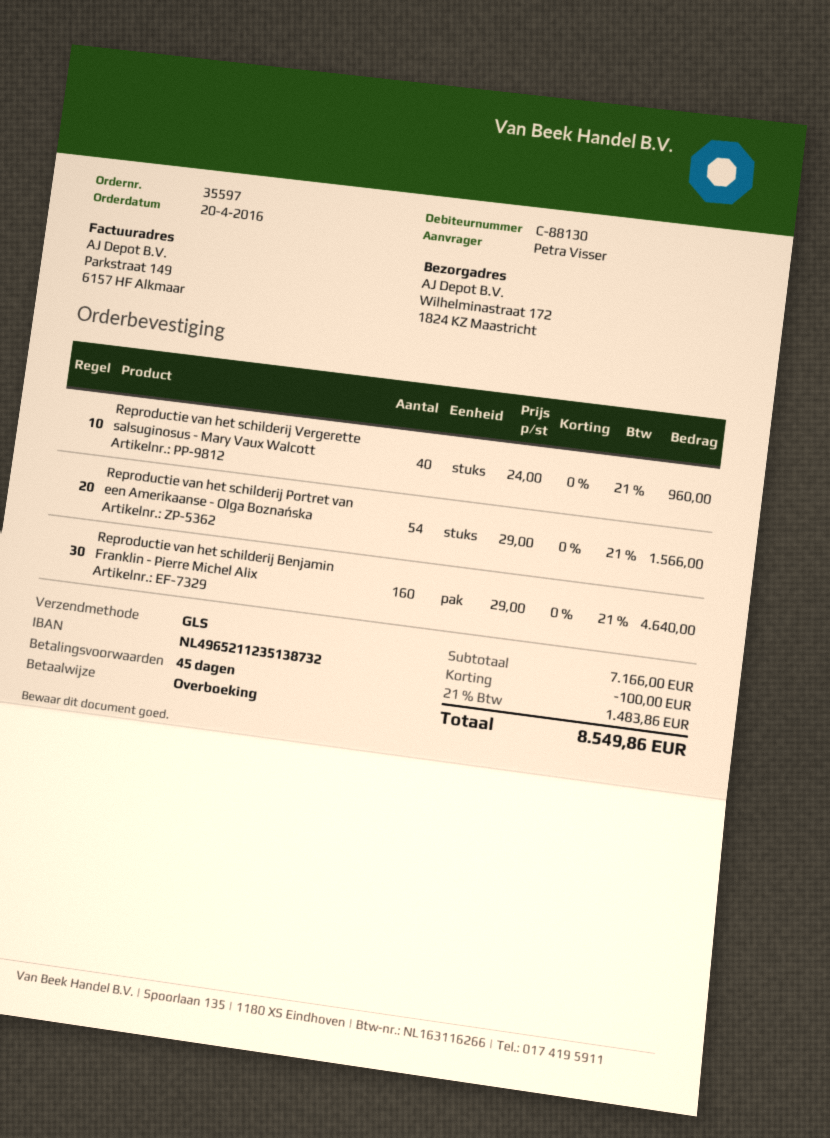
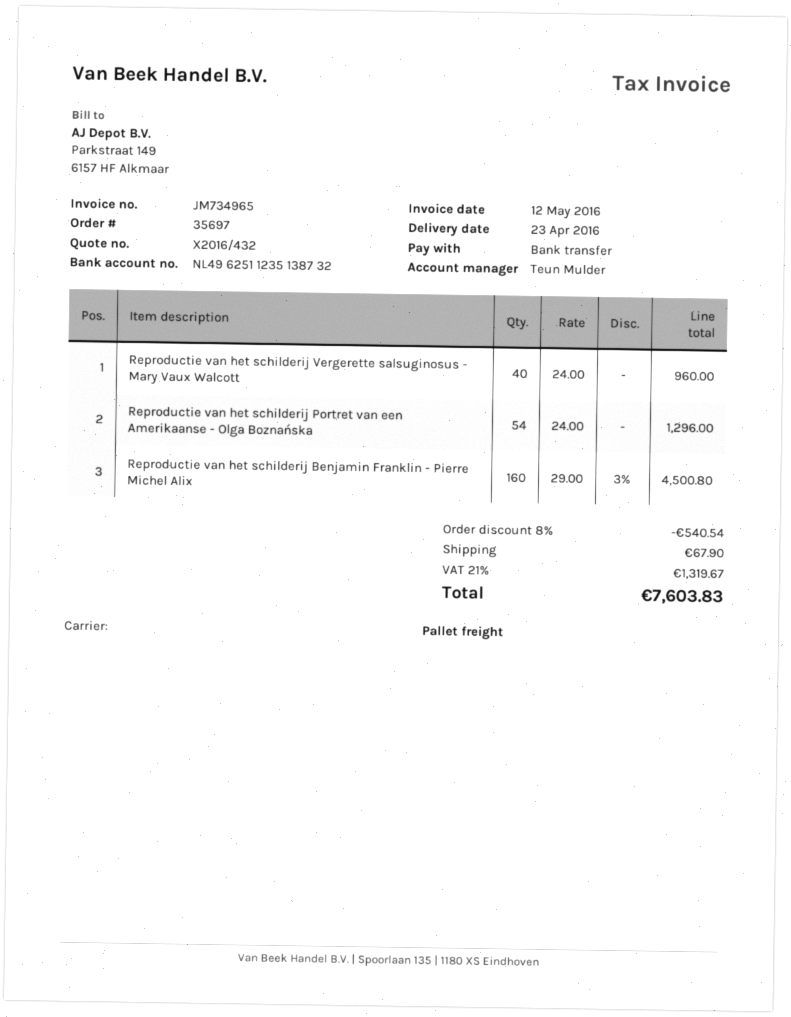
order number: 35597 -> 35697
bank account: NL4965211235138732 -> NL4962511235138732
shipping method: GLS -> pallet freight
Reproductie van het schilderij Portret van een Amerikaanse - Olga Boznańska: 54 x 29.00 = 1566.00 -> 54 x 24.00 = 1296.00
Reproductie van het schilderij Benjamin Franklin - Pierre Michel Alix: 160 x 29.00 = 4640.00 -> 160 x 29.00 - 3% = 4500.80
discount: 100.00 -> 540.54
shipping: none -> 67.90
tax: 21% = 1483.86 -> 21% = 1319.67
total: 8549.86 -> 7603.83

